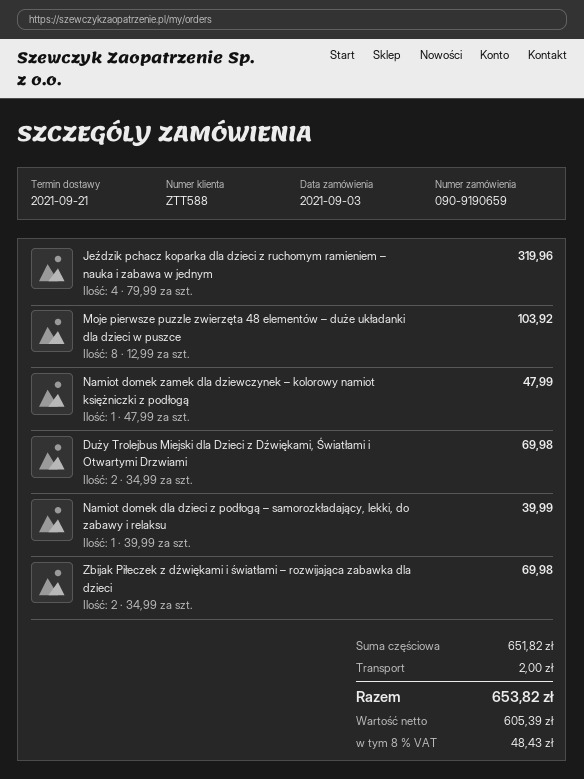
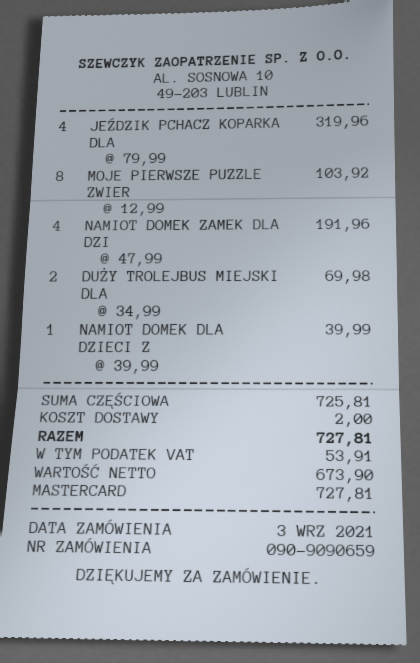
order number: 090-9190659 -> 090-9090659
Namiot domek zamek dla dziewczynek – kolorowy namiot księżniczki z podłogą: 1 x 47.99 = 47.99 -> 4 x 47.99 = 191.96
Zbijak Piłeczek z dźwiękami i światłami – rozwijająca zabawka dla dzieci: 2 x 34.99 = 69.98 -> none
subtotal: 651.82 -> 725.81
net: 605.39 -> 673.90
tax: 48.43 -> 53.91
total: 653.82 -> 727.81

